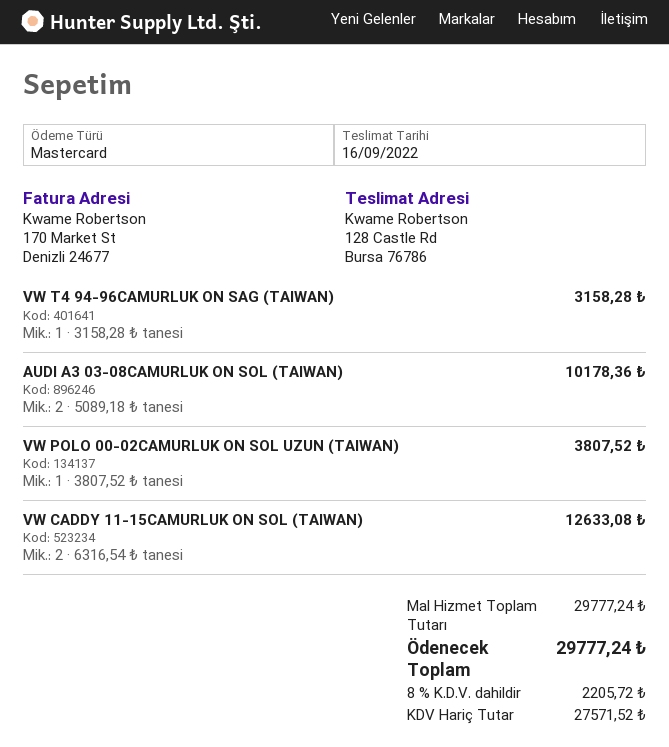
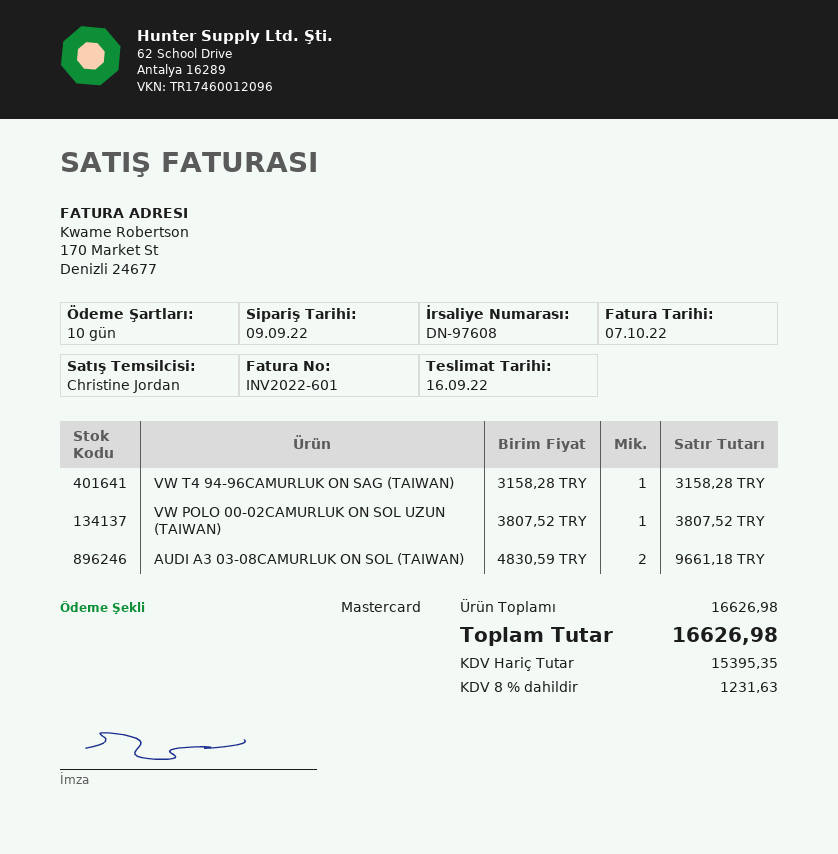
AUDI A3 03-08CAMURLUK ON SOL (TAIWAN): 2 x 5089.18 = 10178.36 -> 2 x 4830.59 = 9661.18
VW CADDY 11-15CAMURLUK ON SOL (TAIWAN): 2 x 6316.54 = 12633.08 -> none
subtotal: 29777.24 -> 16626.98
net: 27571.52 -> 15395.35
tax: 8% = 2205.72 -> 8% = 1231.63
total: 29777.24 -> 16626.98

